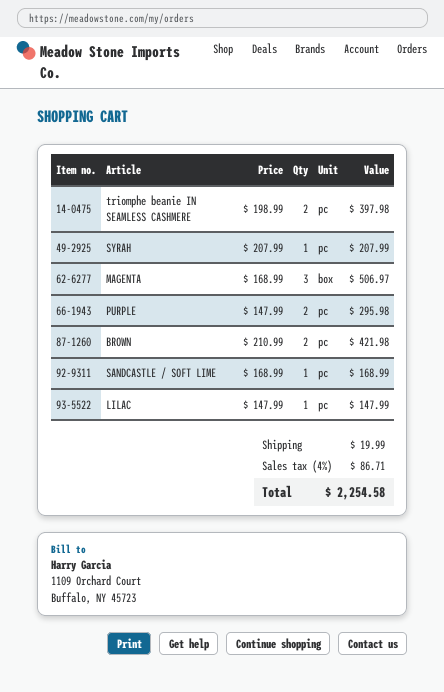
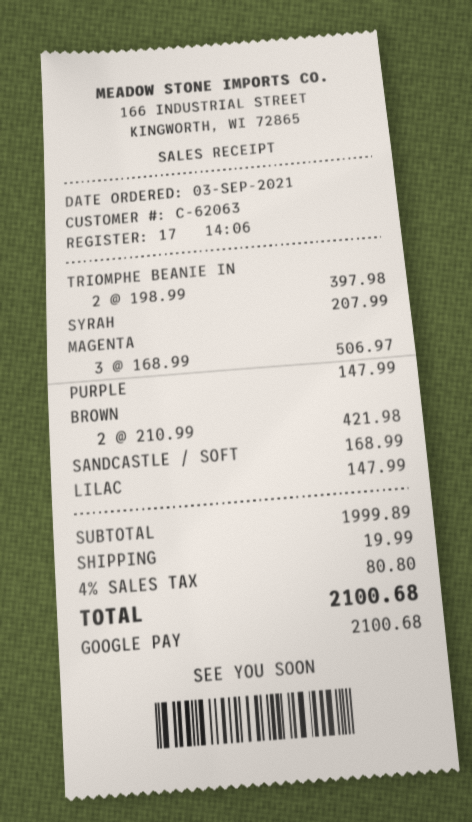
PURPLE: 2 x 147.99 = 295.98 -> 1 x 147.99 = 147.99
tax: 4% = 86.71 -> 4% = 80.80
total: 2254.58 -> 2100.68

